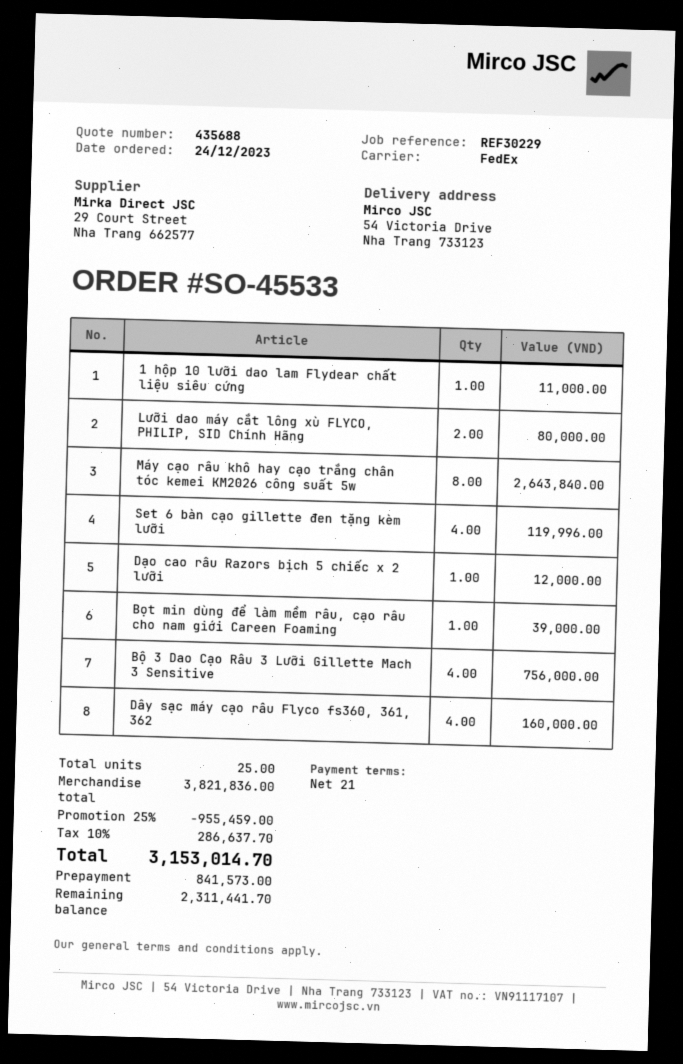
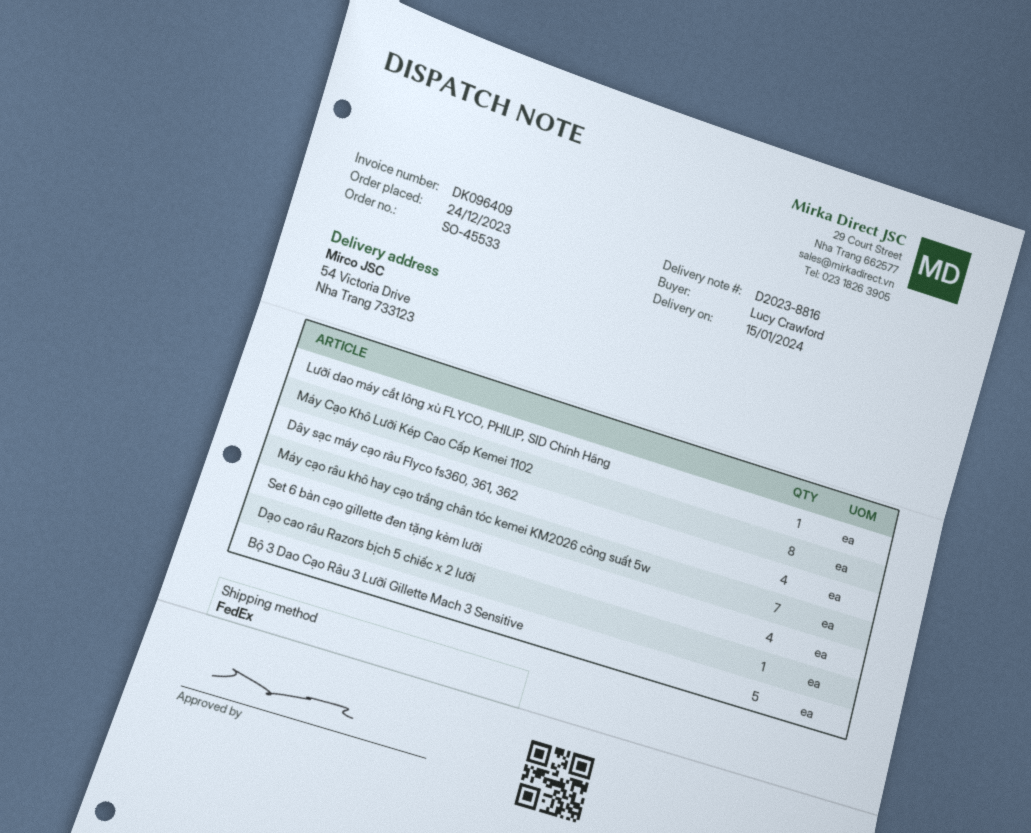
1 hộp 10 lưỡi dao lam Flydear chất liệu siêu cứng: 1 -> none
Lưỡi dao máy cắt lông xù FLYCO, PHILIP, SID Chính Hãng: 2 -> 1
Máy cạo râu khô hay cạo trắng chân tóc kemei KM2026 công suất 5w: 8 -> 7
Bọt min dùng để làm mềm râu, cạo râu cho nam giới Careen Foaming: 1 -> none
Bộ 3 Dao Cạo Râu 3 Lưỡi Gillette Mach 3 Sensitive: 4 -> 5
Máy Cạo Khô Lưỡi Kép Cao Cấp Kemei 1102: none -> 8

